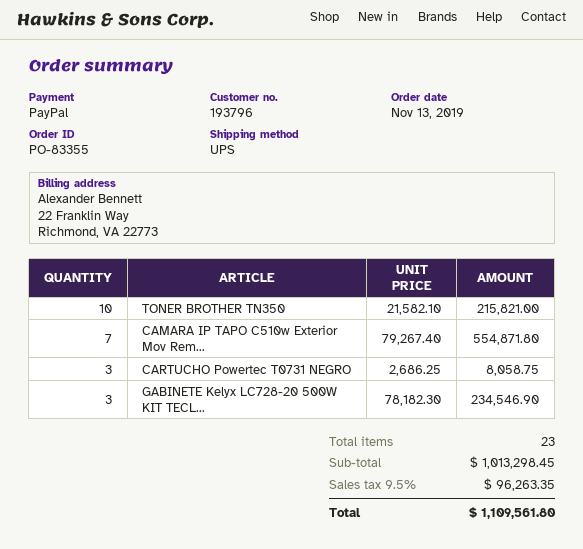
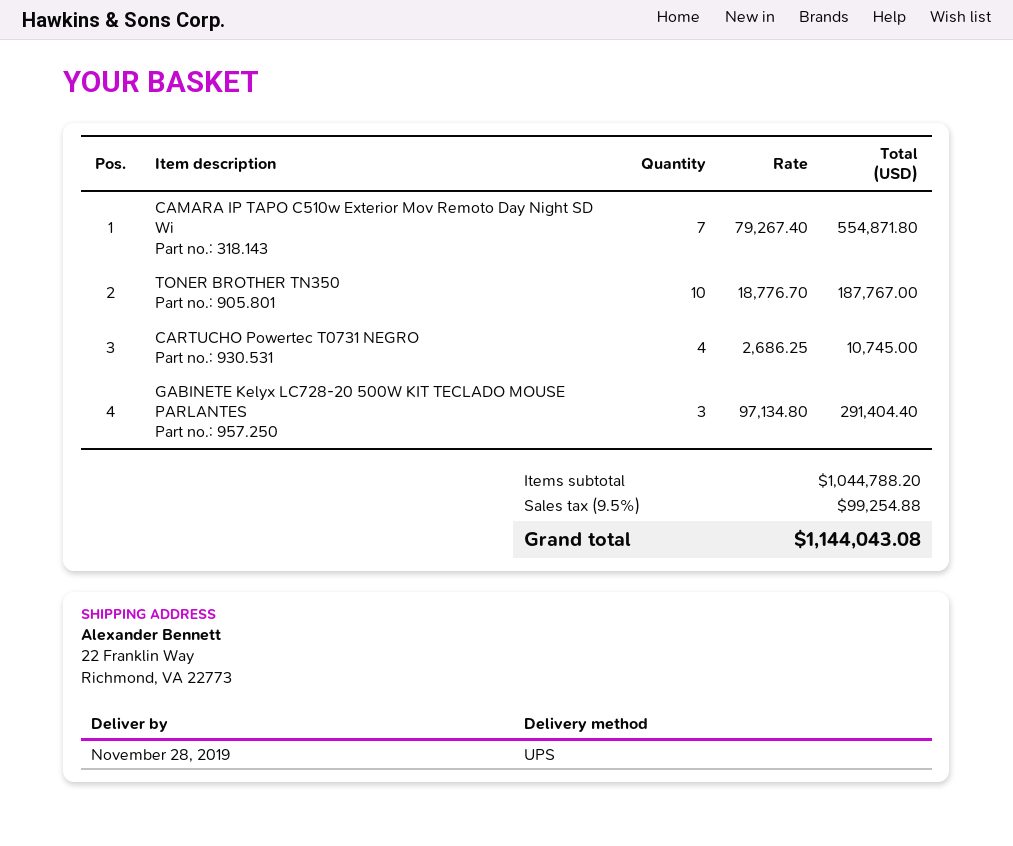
TONER BROTHER TN350: 10 x 21582.10 = 215821.00 -> 10 x 18776.70 = 187767.00
CARTUCHO Powertec T0731 NEGRO: 3 x 2686.25 = 8058.75 -> 4 x 2686.25 = 10745.00
GABINETE Kelyx LC728-20 500W KIT TECL...: 3 x 78182.30 = 234546.90 -> 3 x 97134.80 = 291404.40
subtotal: 1013298.45 -> 1044788.20
tax: 9.5% = 96263.35 -> 9.5% = 99254.88
total: 1109561.80 -> 1144043.08

